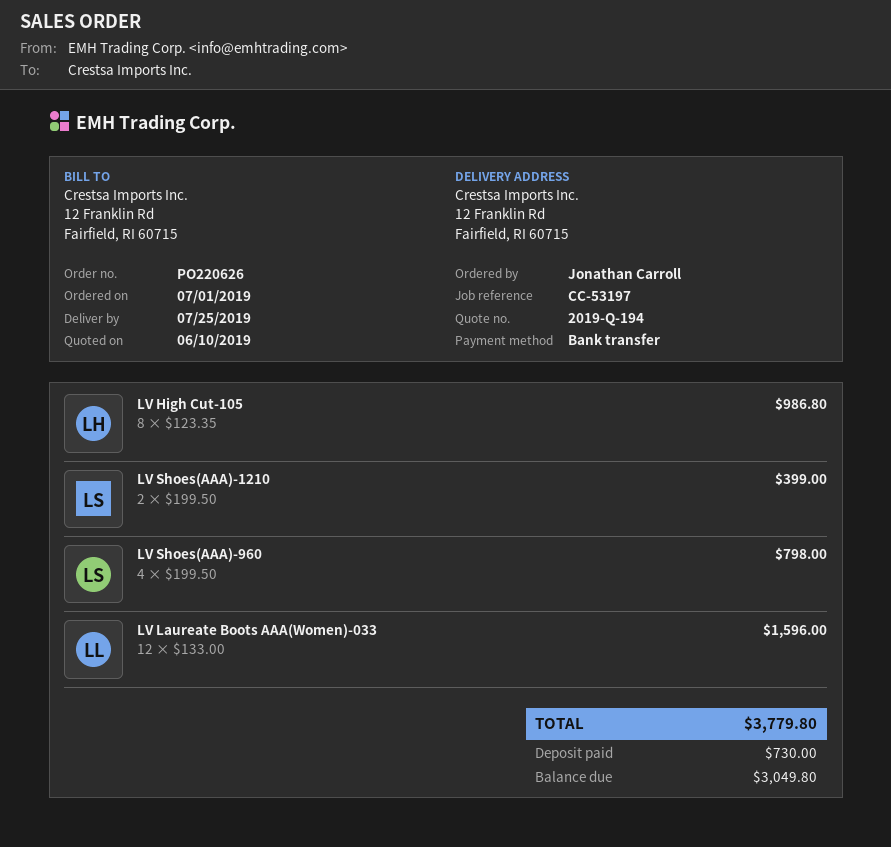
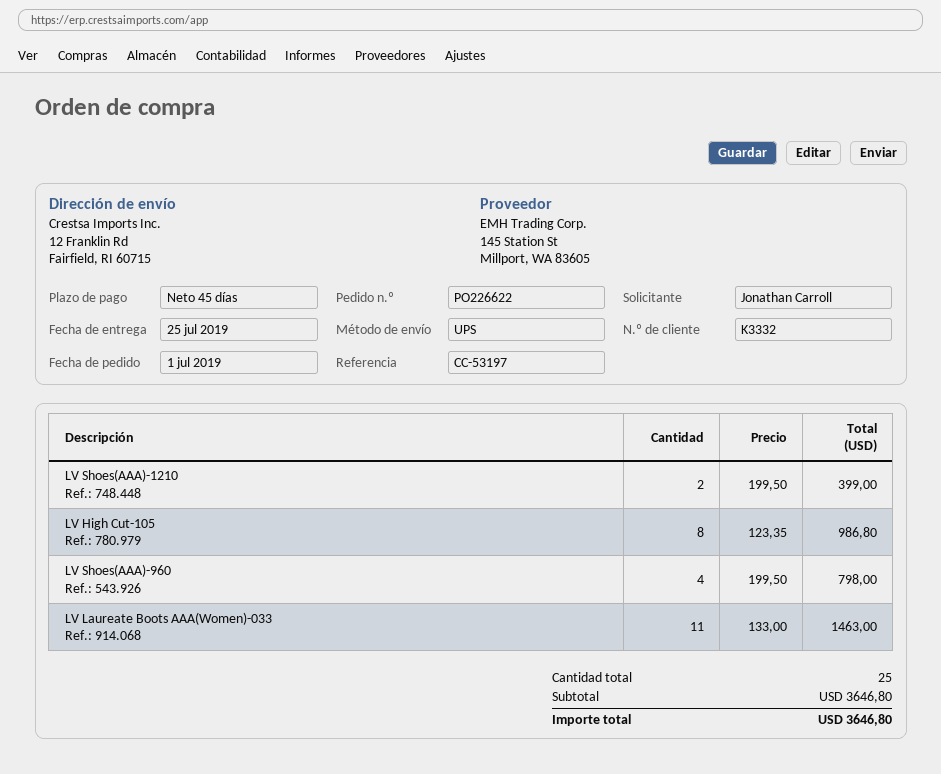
order number: PO220626 -> PO226622
LV Laureate Boots AAA(Women)-033: 12 x 133.00 = 1596.00 -> 11 x 133.00 = 1463.00
total: 3779.80 -> 3646.80

